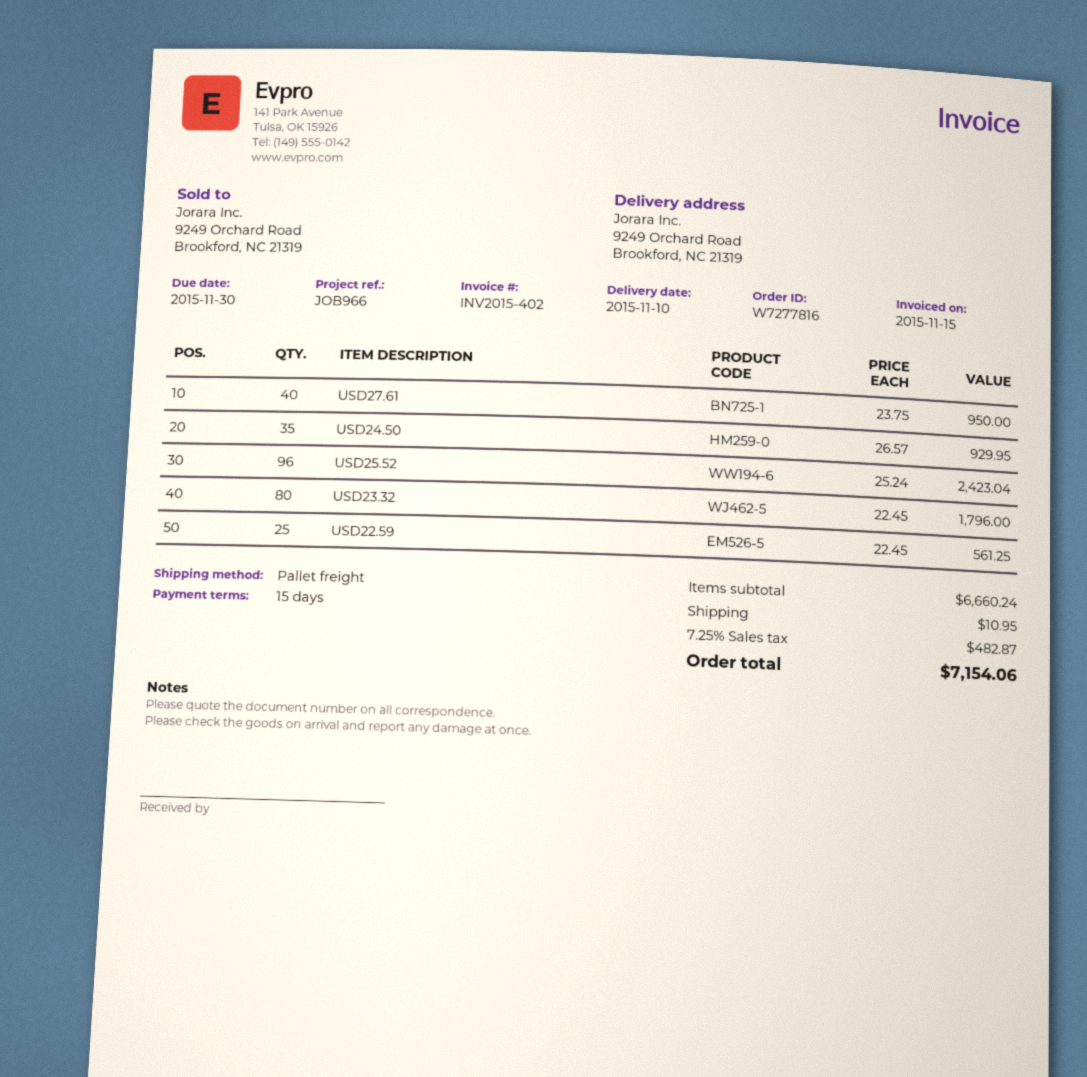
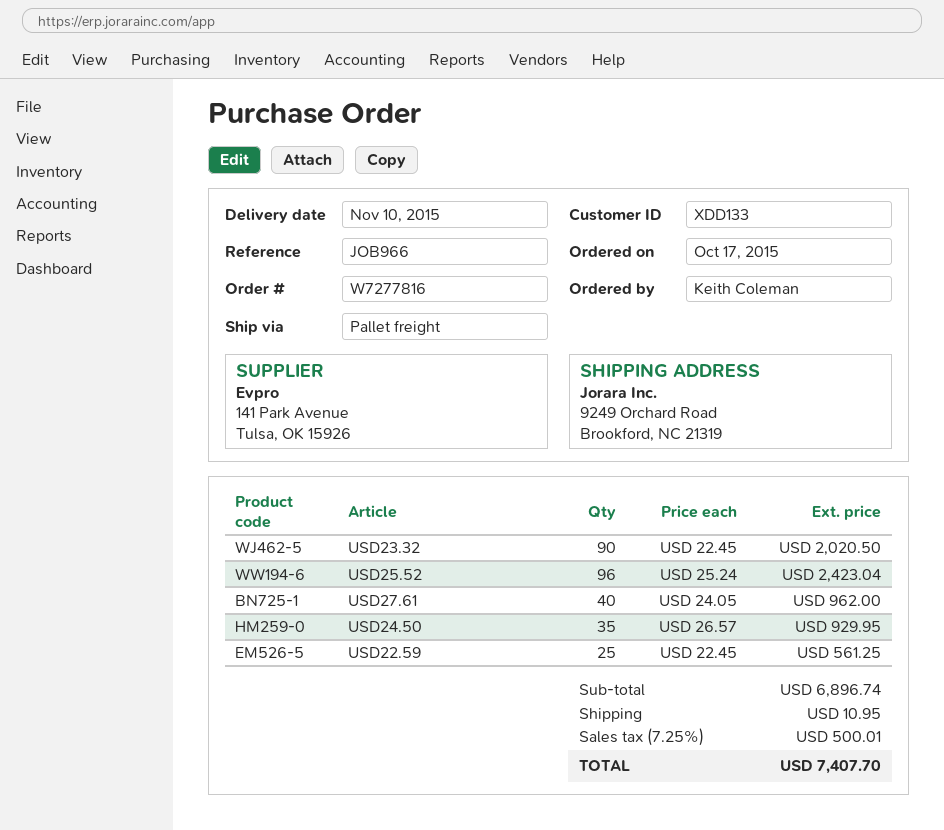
USD27.61: 40 x 23.75 = 950.00 -> 40 x 24.05 = 962.00
USD23.32: 80 x 22.45 = 1796.00 -> 90 x 22.45 = 2020.50
subtotal: 6660.24 -> 6896.74
tax: 7.25% = 482.87 -> 7.25% = 500.01
total: 7154.06 -> 7407.70

